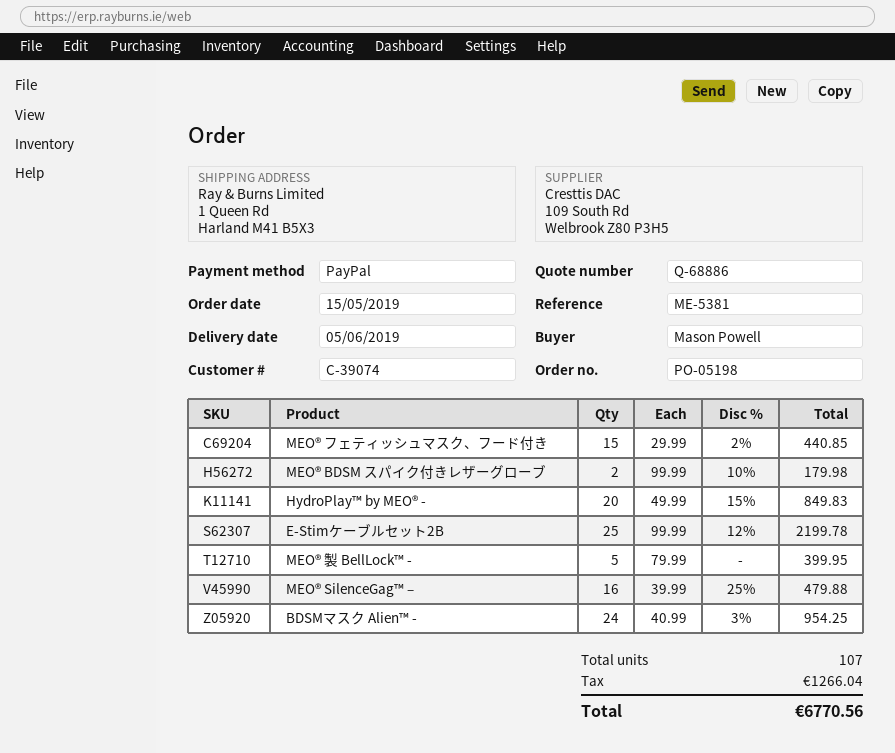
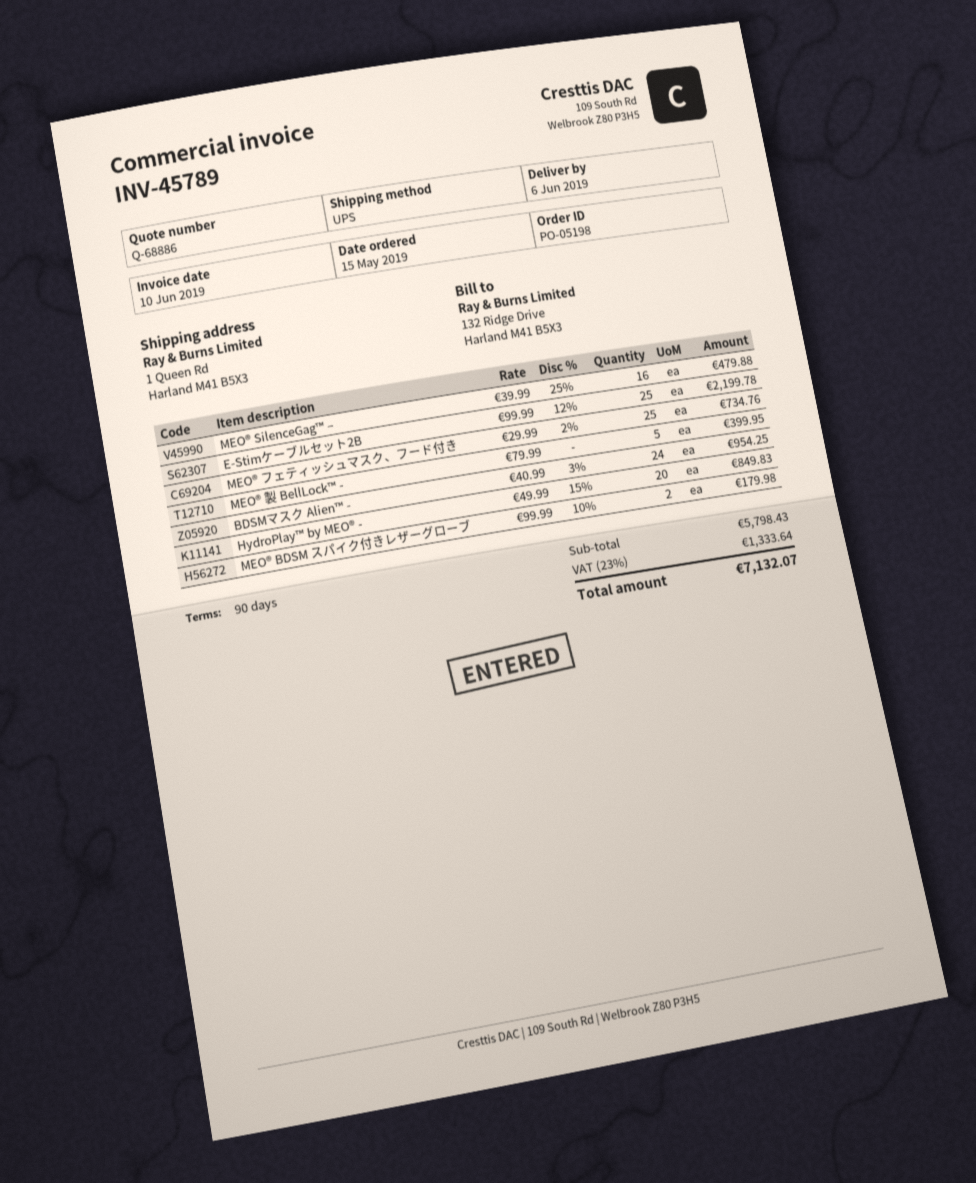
delivery date: 2019-06-05 -> 2019-06-06
MEO® フェティッシュマスク、フード付き: 15 x 29.99 - 2% = 440.85 -> 25 x 29.99 - 2% = 734.76
tax: 1266.04 -> 1333.64
total: 6770.56 -> 7132.07

